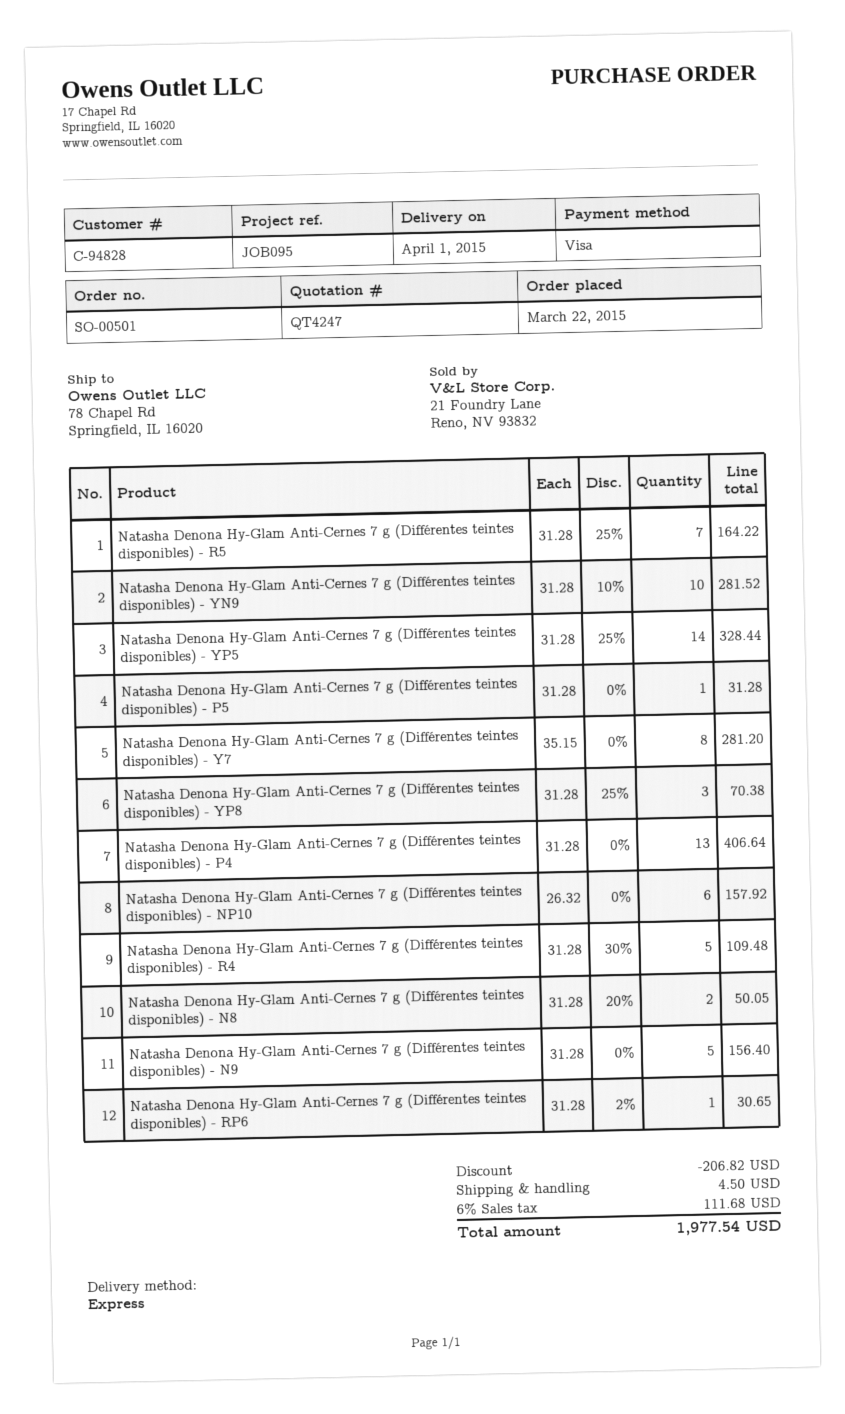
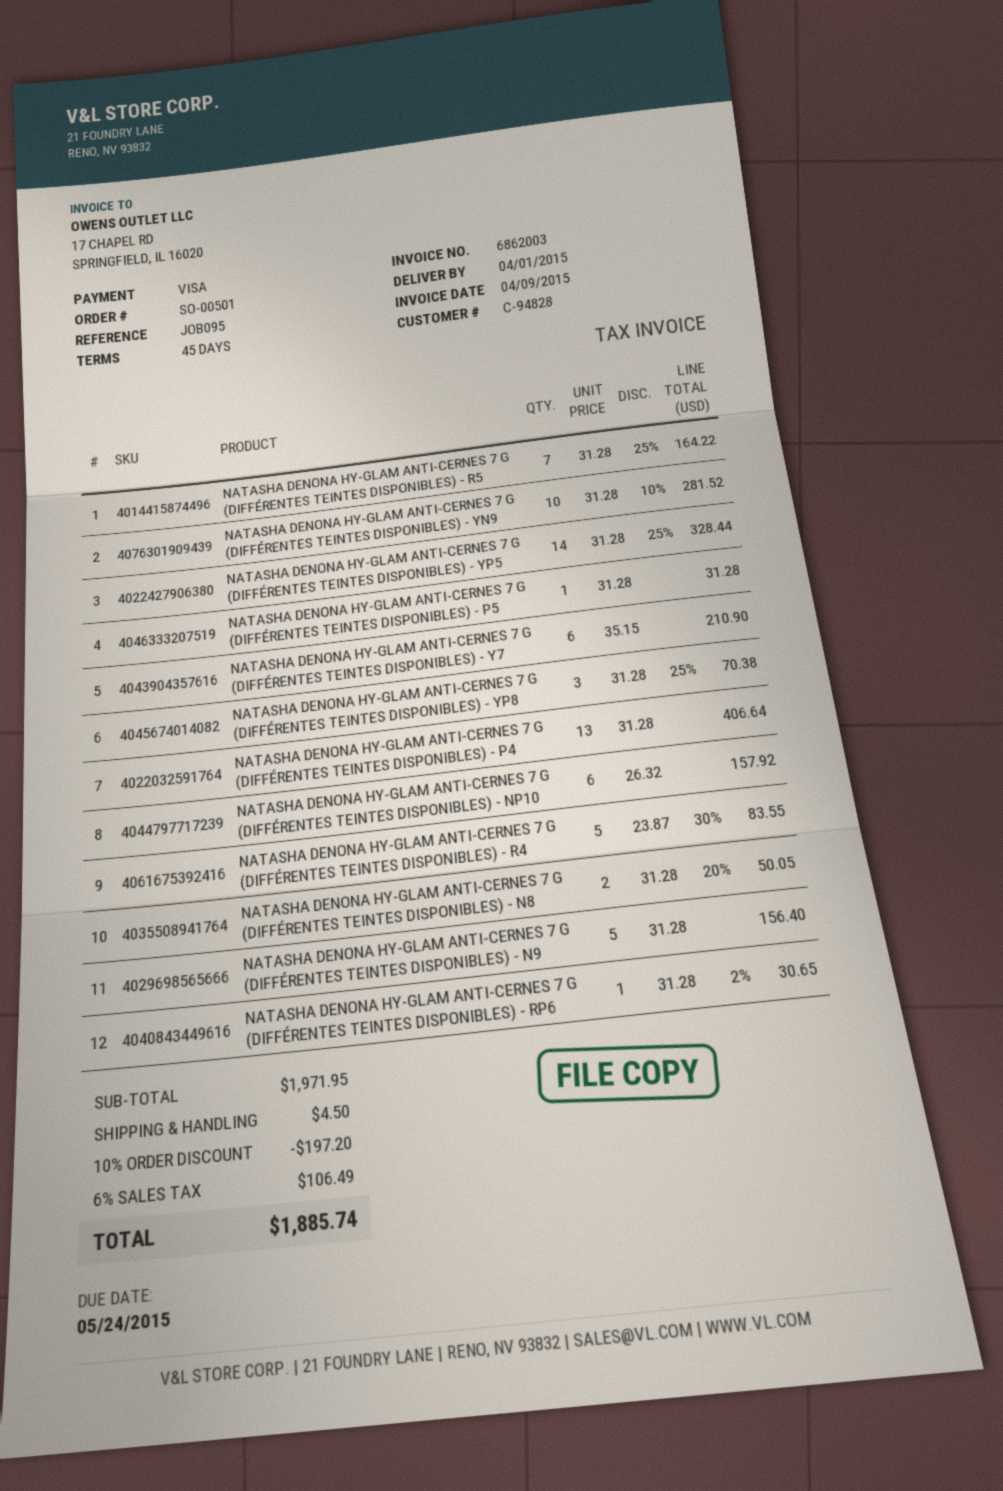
Natasha Denona Hy-Glam Anti-Cernes 7 g (Différentes teintes disponibles) - Y7: 8 x 35.15 = 281.20 -> 6 x 35.15 = 210.90
Natasha Denona Hy-Glam Anti-Cernes 7 g (Différentes teintes disponibles) - R4: 5 x 31.28 - 30% = 109.48 -> 5 x 23.87 - 30% = 83.55
discount: 206.82 -> 197.20
tax: 6% = 111.68 -> 6% = 106.49
total: 1977.54 -> 1885.74

